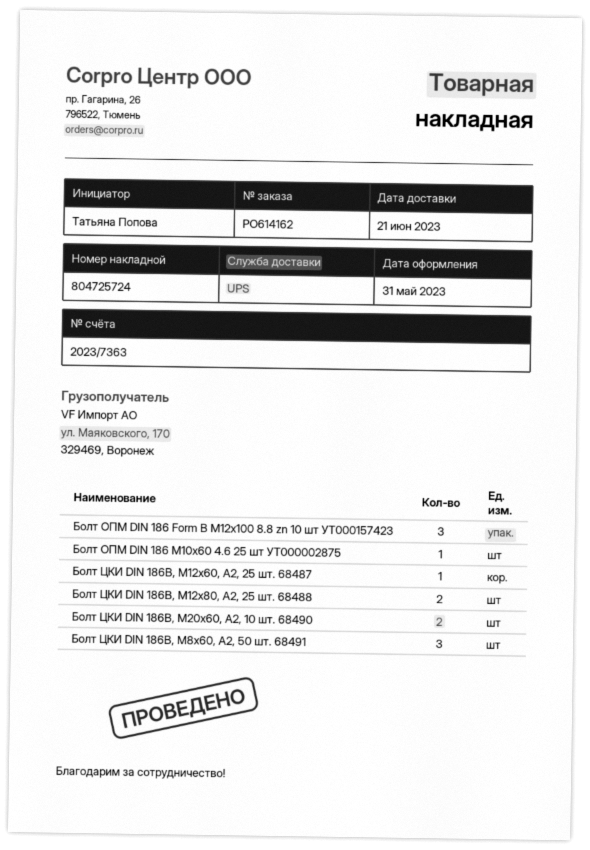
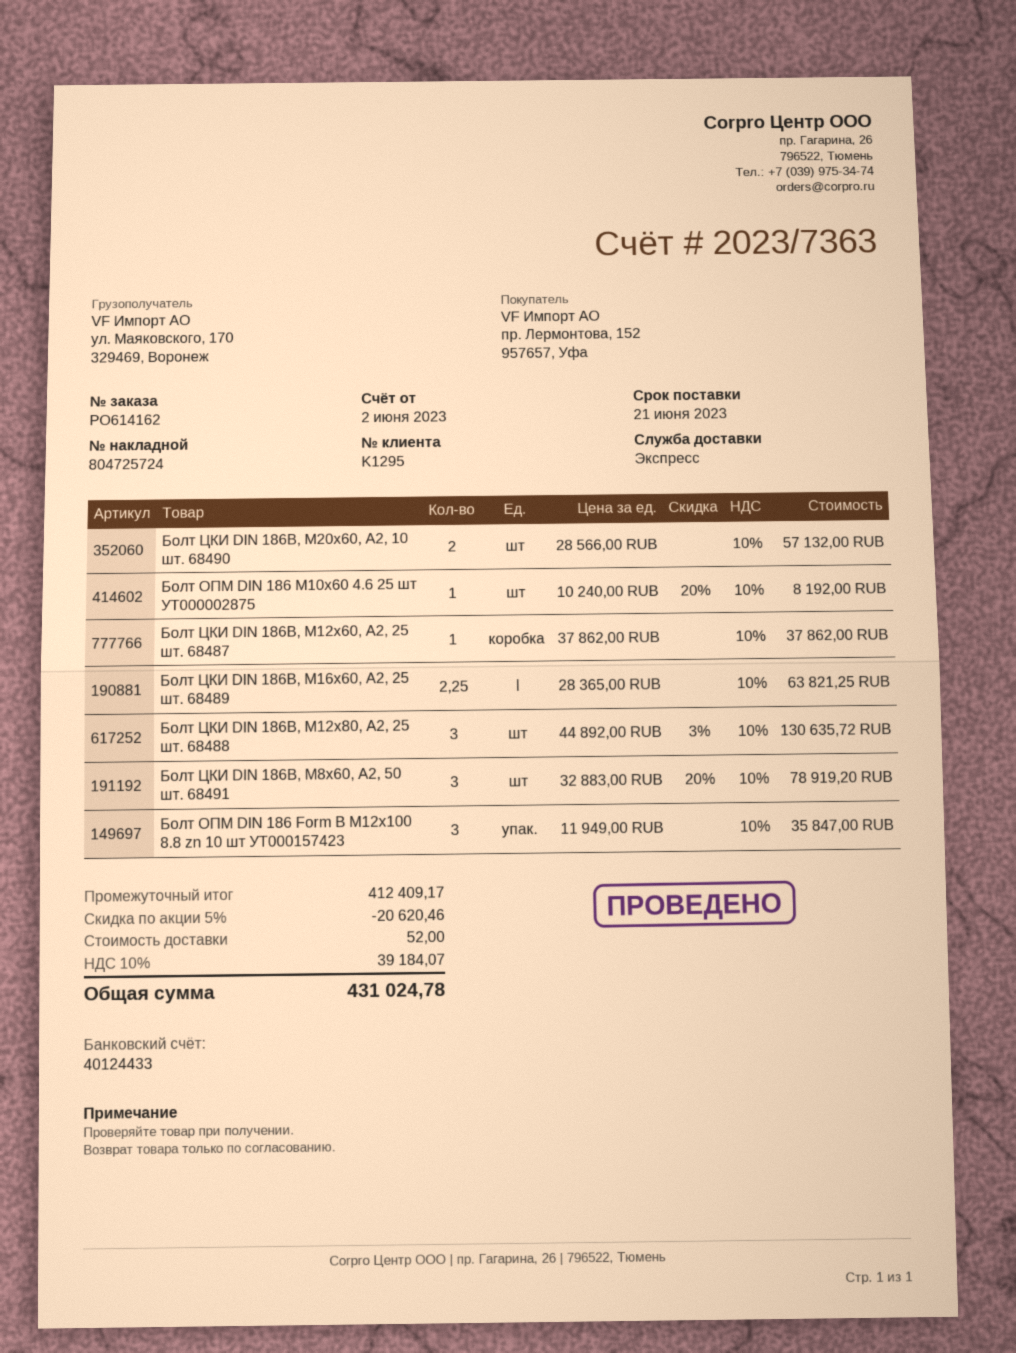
shipping method: UPS -> express
Болт ЦКИ DIN 186B, М12x80, A2, 25 шт. 68488: 2 -> 3
Болт ЦКИ DIN 186B, М16x60, A2, 25 шт. 68489: none -> 2.25

